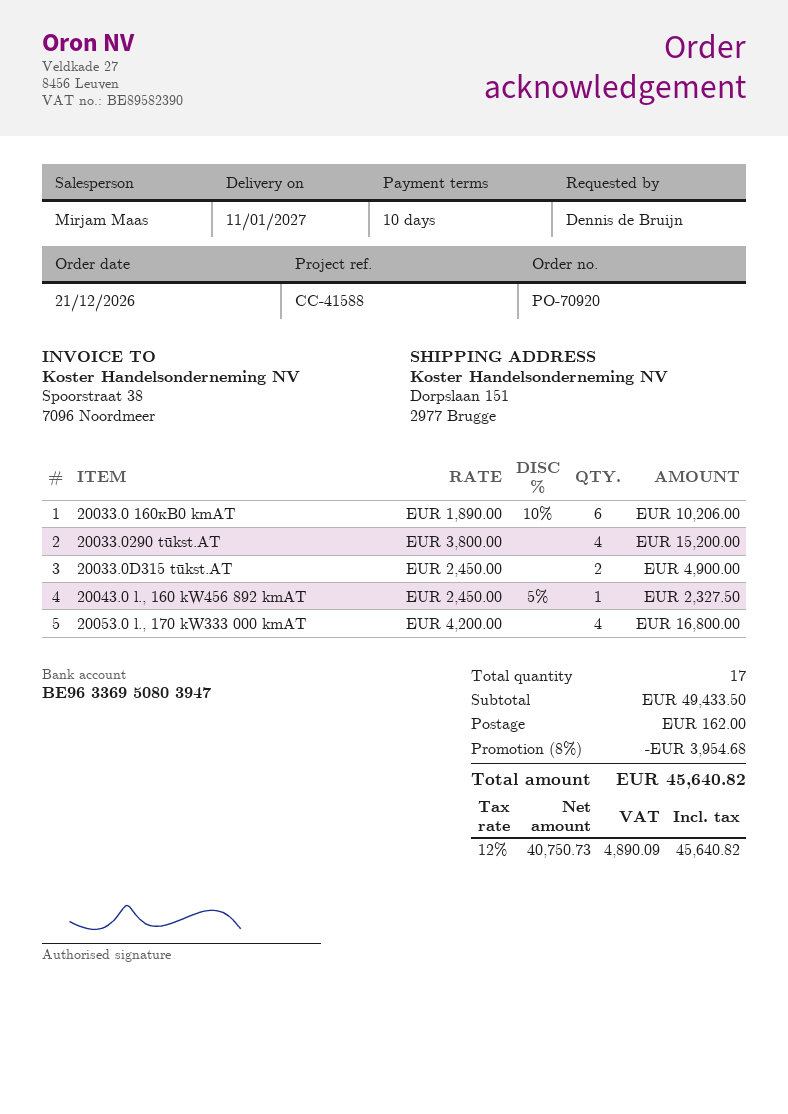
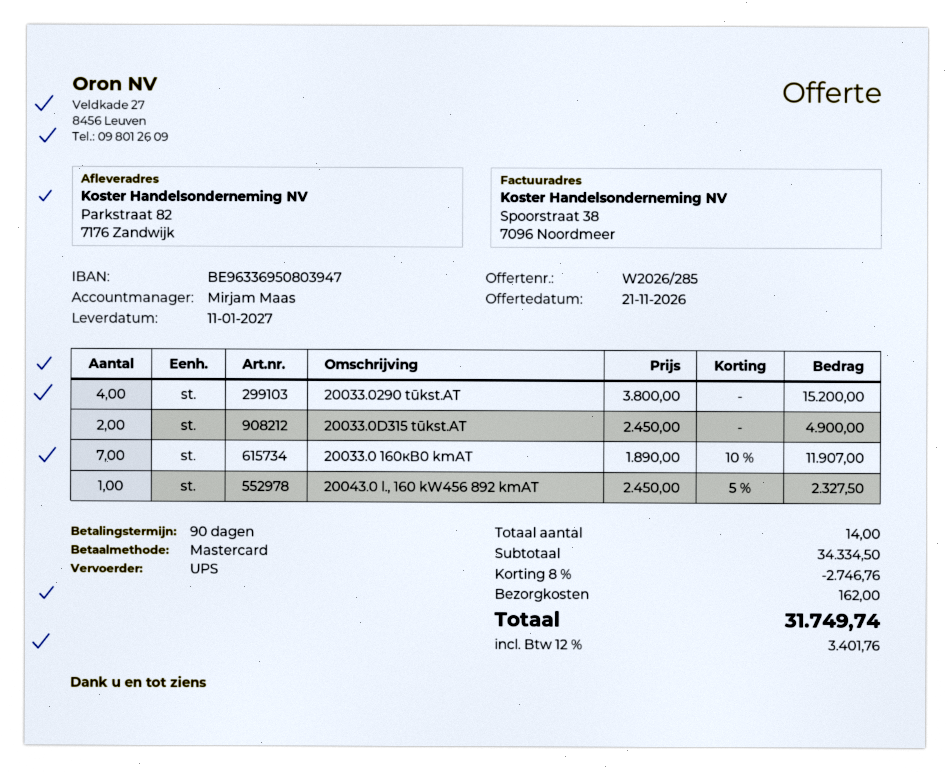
payment terms: 10 days -> 90 days
ship to: Dorpslaan 151, 2977 Brugge -> Parkstraat 82, 7176 Zandwijk
20033.0 160кВ0 kmAT: 6 x 1890.00 - 10% = 10206.00 -> 7 x 1890.00 - 10% = 11907.00
20053.0 l., 170 kW333 000 kmAT: 4 x 4200.00 = 16800.00 -> none
total quantity: 17 -> 14
subtotal: 49433.50 -> 34334.50
discount: 8% = 3954.68 -> 8% = 2746.76
tax: 12% = 4890.09 -> 12% = 3401.76
total: 45640.82 -> 31749.74

